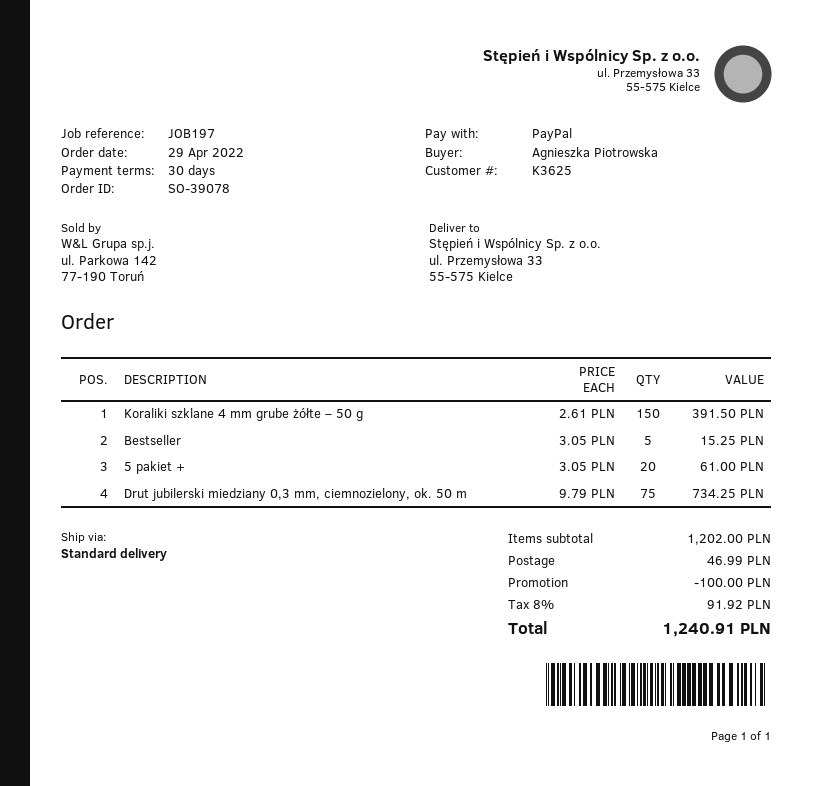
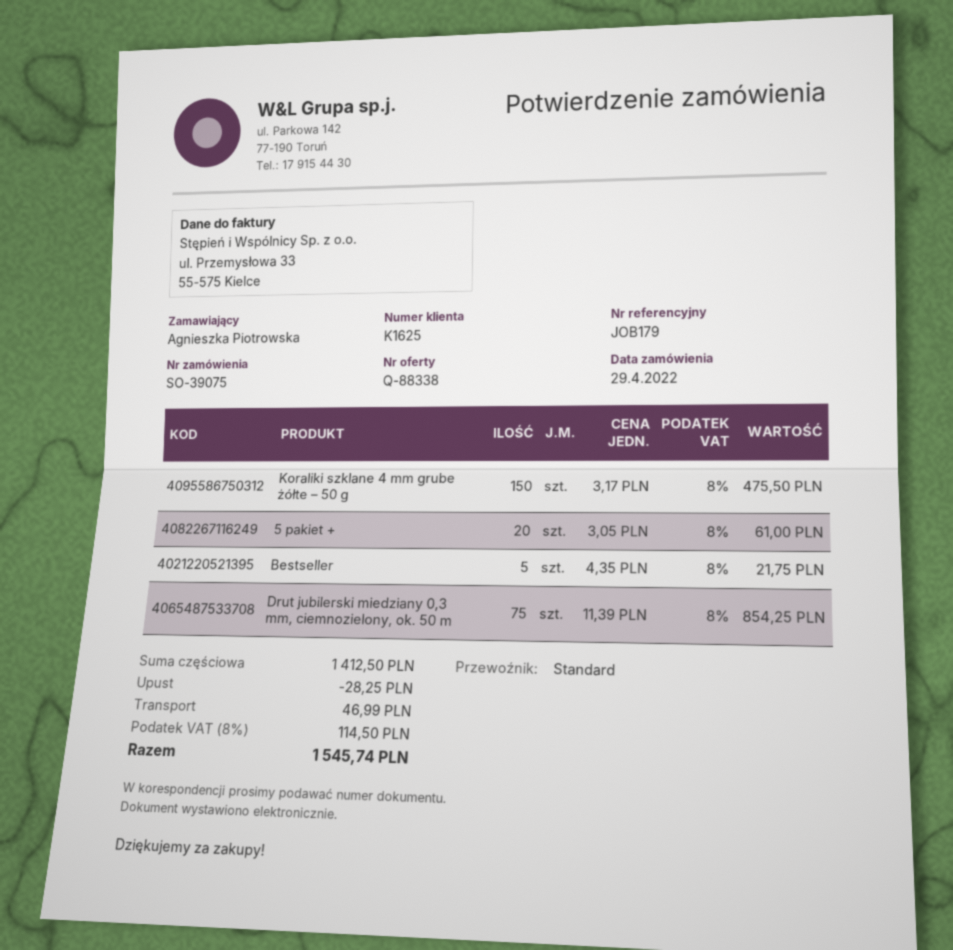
order number: SO-39078 -> SO-39075
customer number: K3625 -> K1625
reference: JOB197 -> JOB179
Koraliki szklane 4 mm grube żółte – 50 g: 150 x 2.61 = 391.50 -> 150 x 3.17 = 475.50
Bestseller: 5 x 3.05 = 15.25 -> 5 x 4.35 = 21.75
Drut jubilerski miedziany 0,3 mm, ciemnozielony, ok. 50 m: 75 x 9.79 = 734.25 -> 75 x 11.39 = 854.25
subtotal: 1202.00 -> 1412.50
discount: 100.00 -> 28.25
tax: 8% = 91.92 -> 8% = 114.50
total: 1240.91 -> 1545.74

